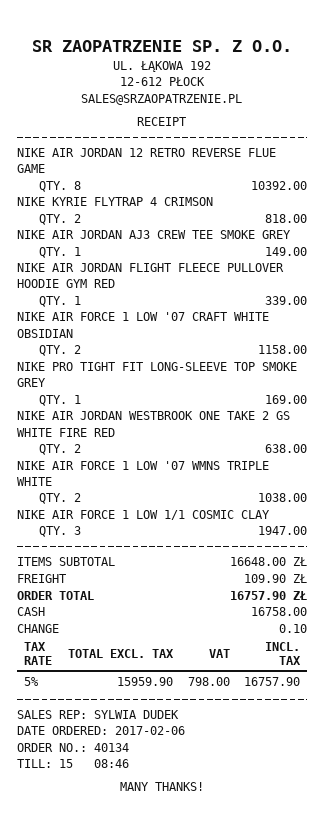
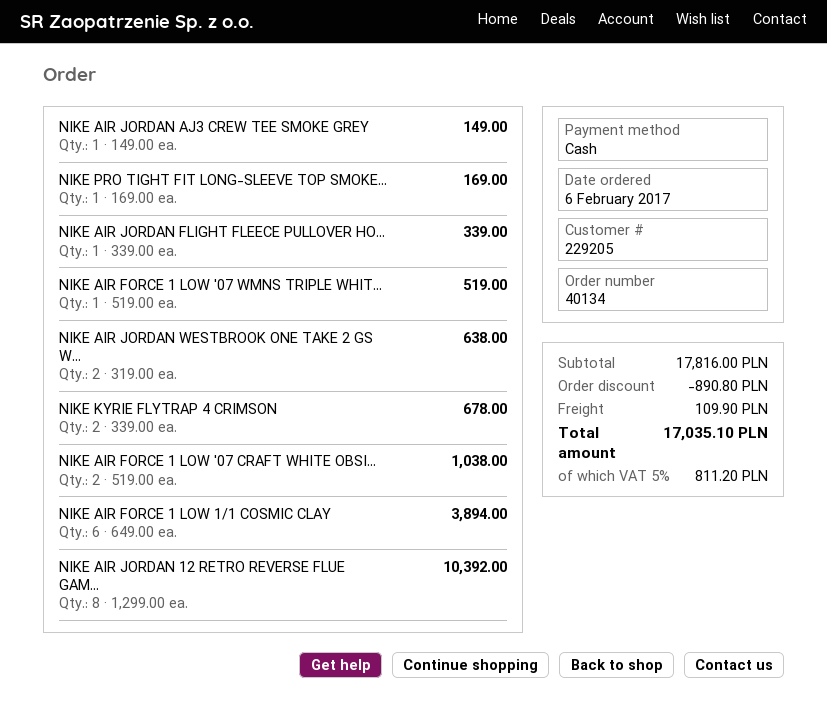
NIKE KYRIE FLYTRAP 4 CRIMSON: 2 for 818.00 -> 2 for 678.00
NIKE AIR FORCE 1 LOW '07 CRAFT WHITE OBSIDIAN: 2 for 1158.00 -> 2 for 1038.00
NIKE AIR FORCE 1 LOW '07 WMNS TRIPLE WHITE: 2 for 1038.00 -> 1 for 519.00
NIKE AIR FORCE 1 LOW 1/1 COSMIC CLAY: 3 for 1947.00 -> 6 for 3894.00
subtotal: 16648.00 -> 17816.00
discount: none -> 890.80
tax: 5% = 798.00 -> 5% = 811.20
total: 16757.90 -> 17035.10

